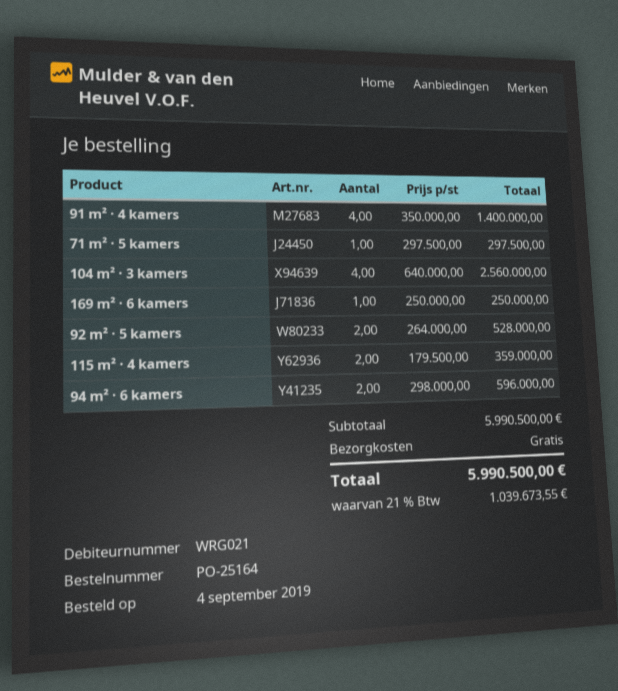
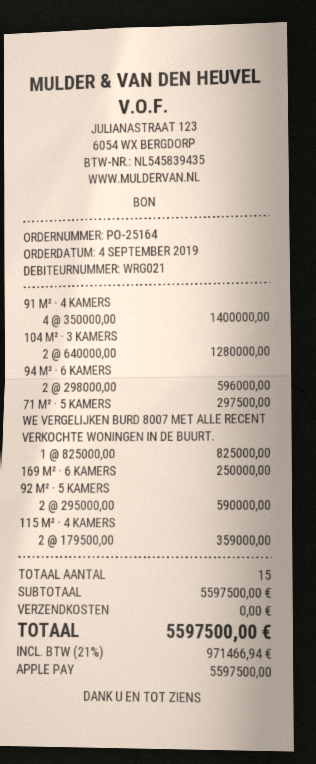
104 m² · 3 kamers: 4 x 640000.00 = 2560000.00 -> 2 x 640000.00 = 1280000.00
92 m² · 5 kamers: 2 x 264000.00 = 528000.00 -> 2 x 295000.00 = 590000.00
WE VERGELIJKEN BURD 8007 MET ALLE RECENT VERKOCHTE WONINGEN IN DE BUURT.: none -> 1 x 825000.00 = 825000.00
subtotal: 5990500.00 -> 5597500.00
tax: 21% = 1039673.55 -> 21% = 971466.94
total: 5990500.00 -> 5597500.00

